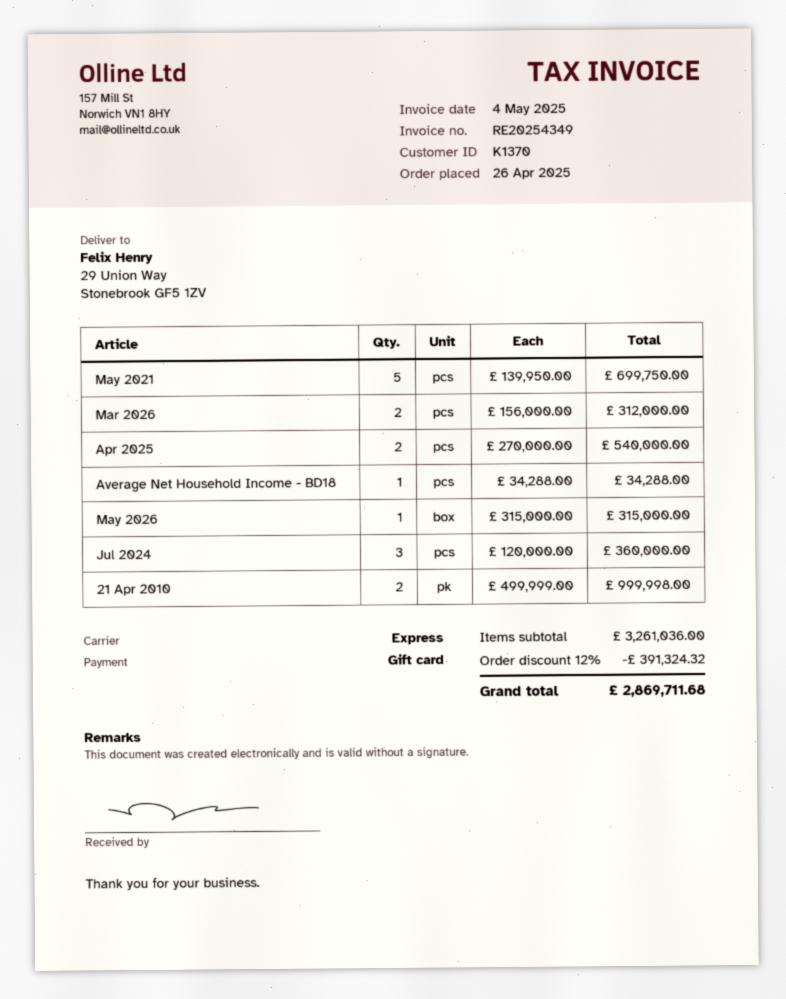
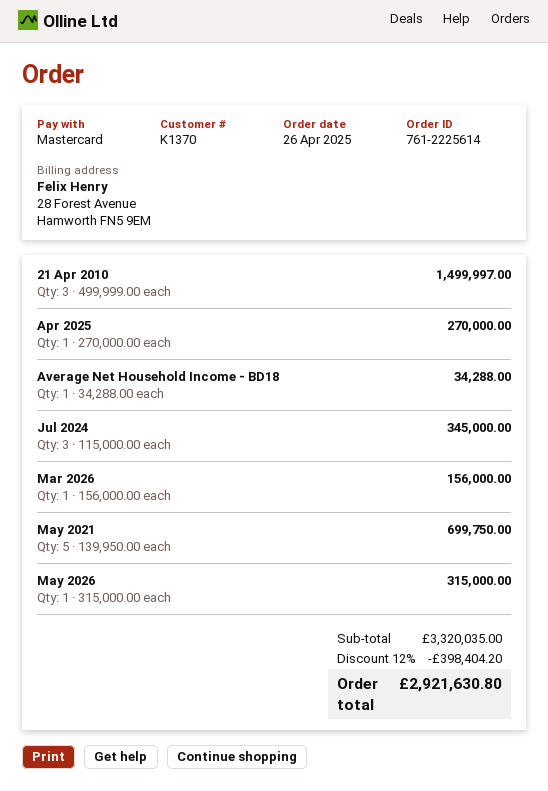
payment method: gift card -> Mastercard
Mar 2026: 2 x 156000.00 = 312000.00 -> 1 x 156000.00 = 156000.00
Apr 2025: 2 x 270000.00 = 540000.00 -> 1 x 270000.00 = 270000.00
Jul 2024: 3 x 120000.00 = 360000.00 -> 3 x 115000.00 = 345000.00
21 Apr 2010: 2 x 499999.00 = 999998.00 -> 3 x 499999.00 = 1499997.00
subtotal: 3261036.00 -> 3320035.00
discount: 12% = 391324.32 -> 12% = 398404.20
total: 2869711.68 -> 2921630.80

